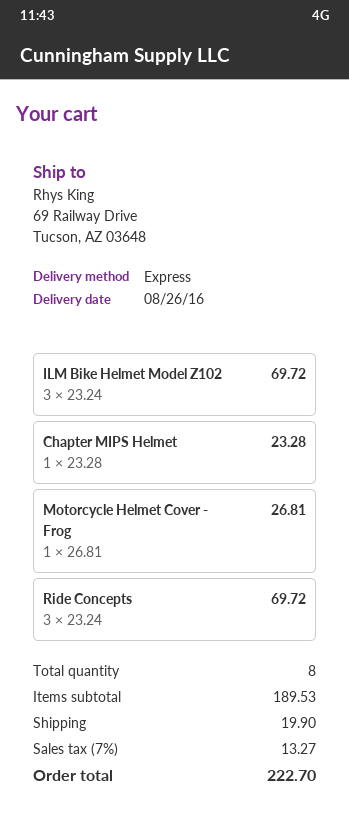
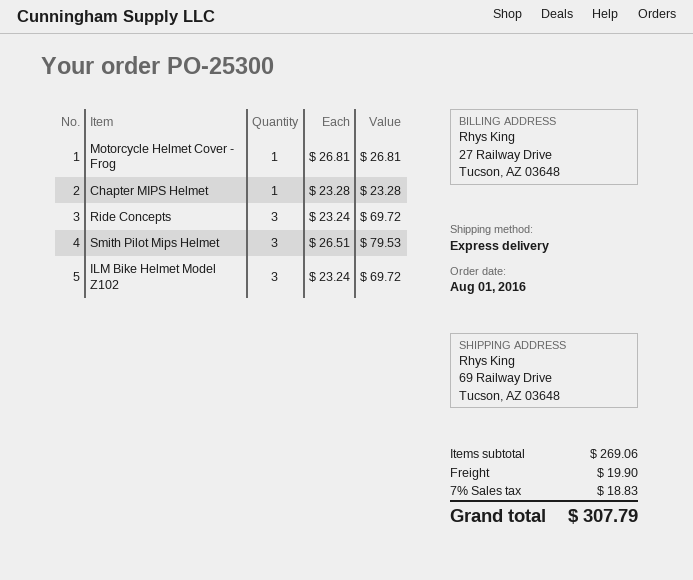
Smith Pilot Mips Helmet: none -> 3 x 26.51 = 79.53
subtotal: 189.53 -> 269.06
tax: 7% = 13.27 -> 7% = 18.83
total: 222.70 -> 307.79

